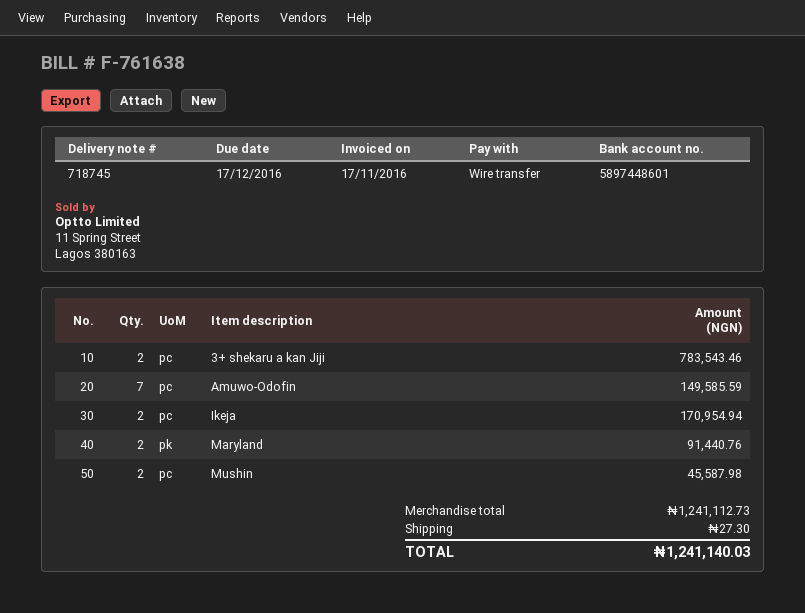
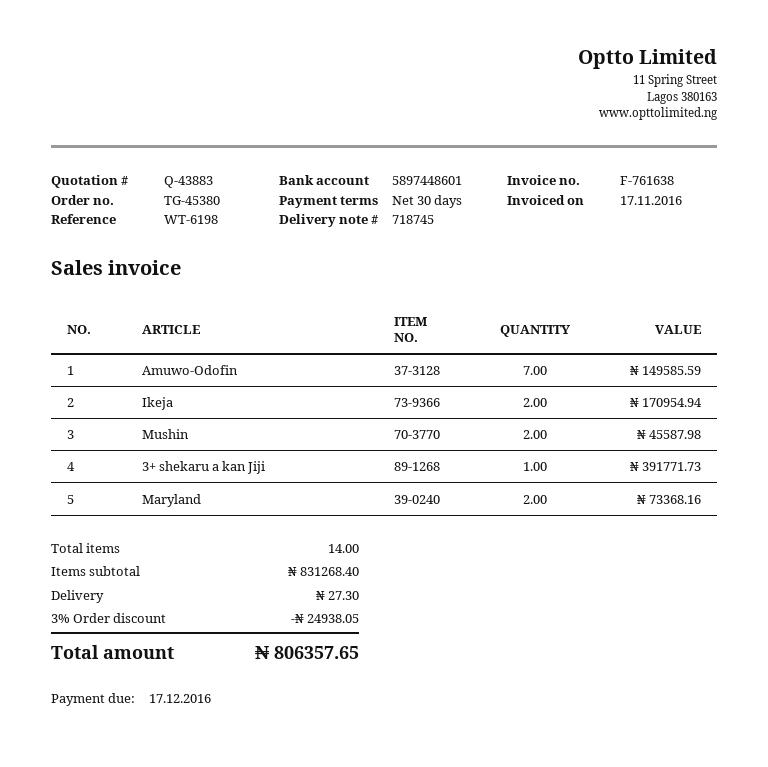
3+ shekaru a kan Jiji: 2 for 783543.46 -> 1 for 391771.73
Maryland: 2 for 91440.76 -> 2 for 73368.16
subtotal: 1241112.73 -> 831268.40
discount: none -> 3% = 24938.05
total: 1241140.03 -> 806357.65

